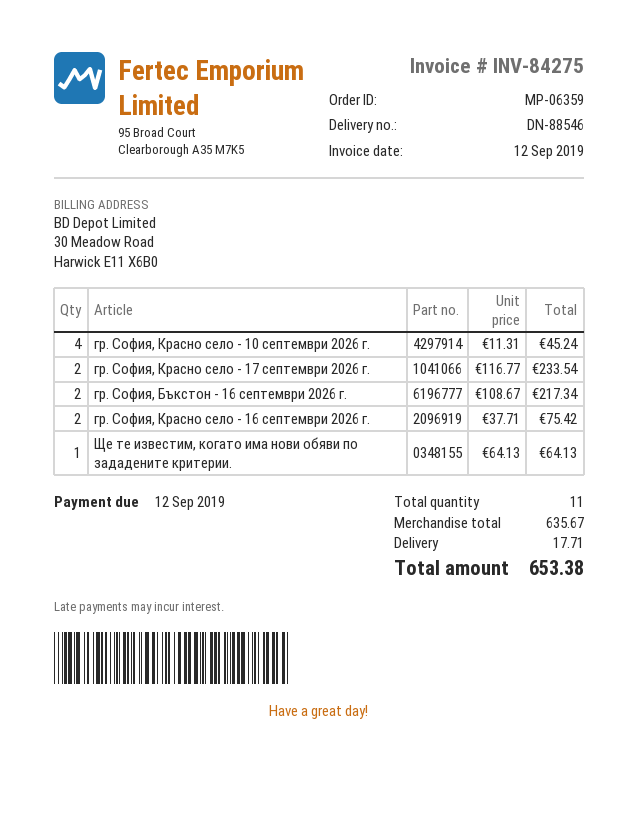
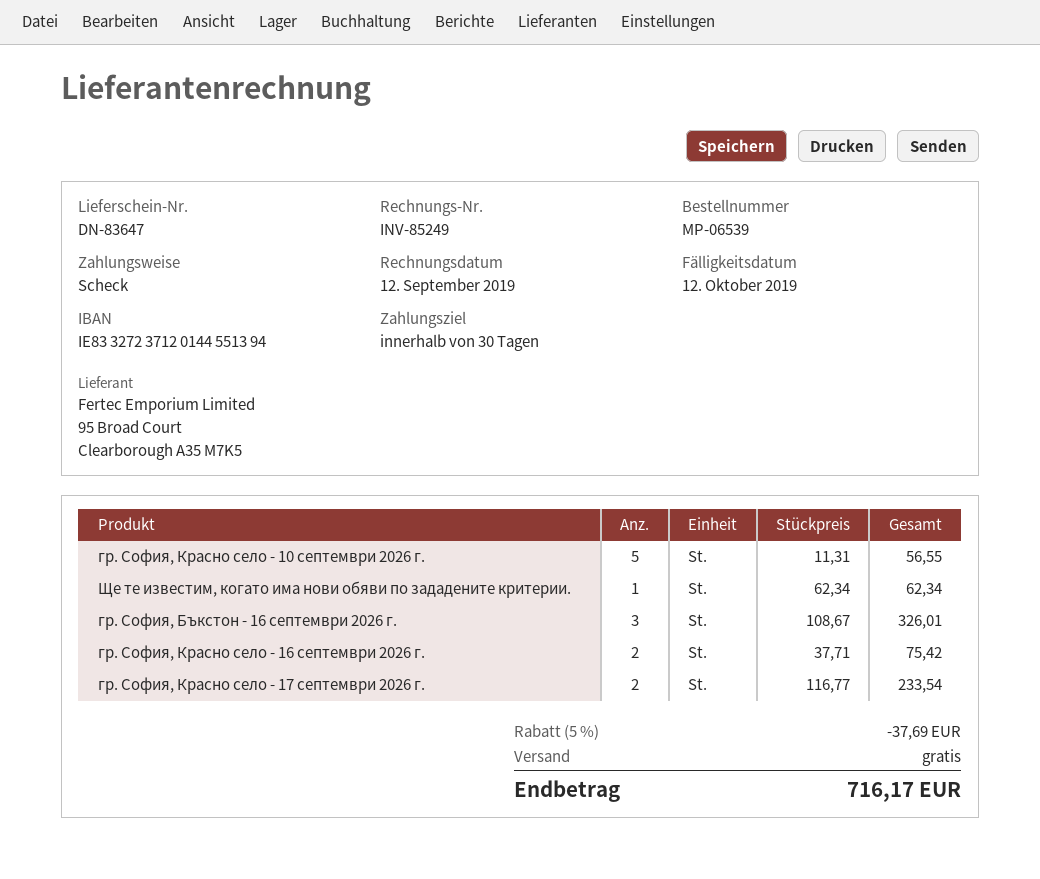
order number: MP-06359 -> MP-06539
delivery note number: DN-88546 -> DN-83647
invoice number: INV-84275 -> INV-85249
due date: 2019-09-12 -> 2019-10-12
гр. София, Красно село - 10 септември 2026 г.: 4 x 11.31 = 45.24 -> 5 x 11.31 = 56.55
гр. София, Бъкстон - 16 септември 2026 г.: 2 x 108.67 = 217.34 -> 3 x 108.67 = 326.01
Ще те известим, когато има нови обяви по зададените критерии.: 1 x 64.13 = 64.13 -> 1 x 62.34 = 62.34
discount: none -> 5% = 37.69
shipping: 17.71 -> 0.00
total: 653.38 -> 716.17

